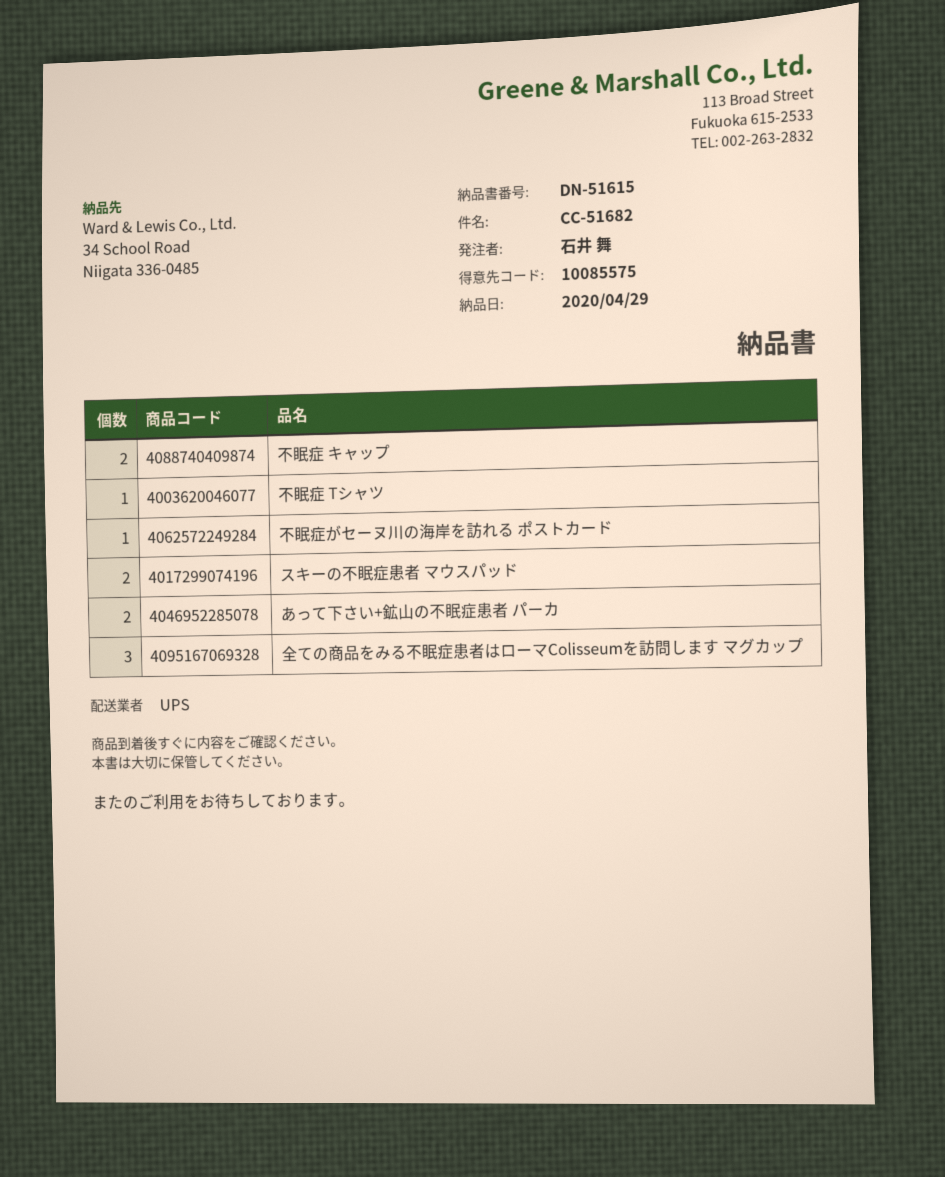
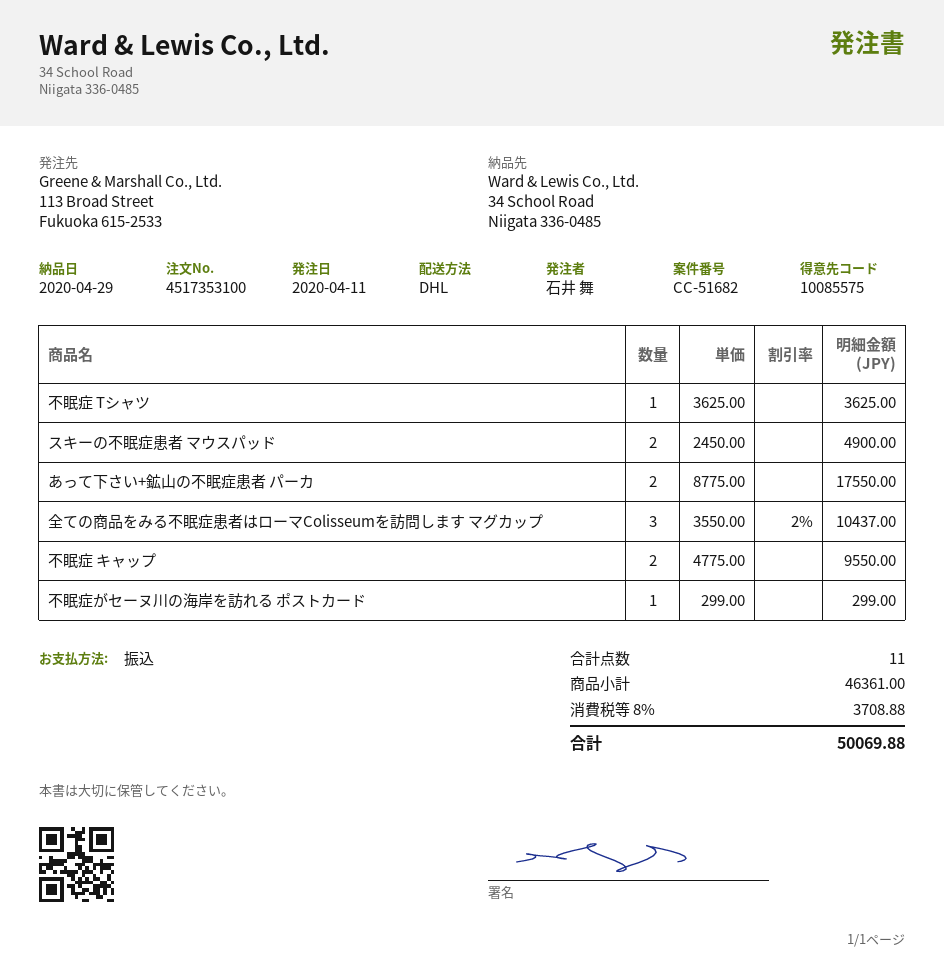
shipping method: UPS -> DHL

